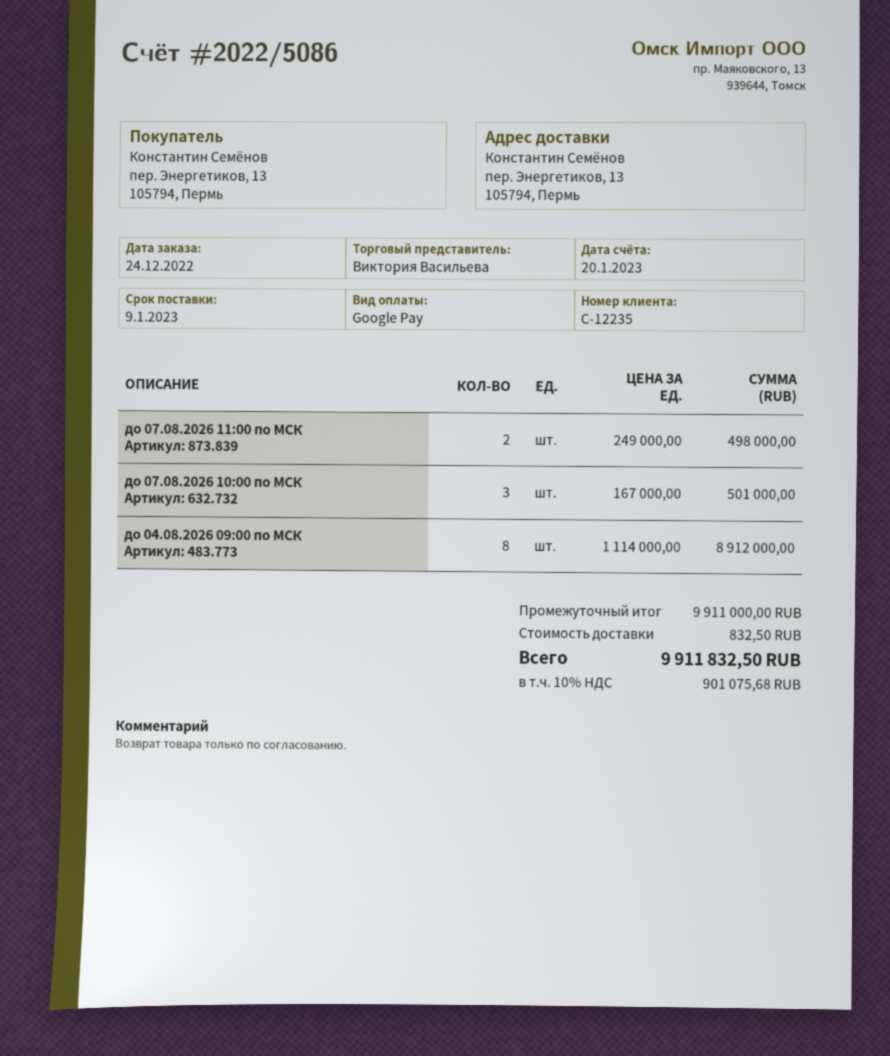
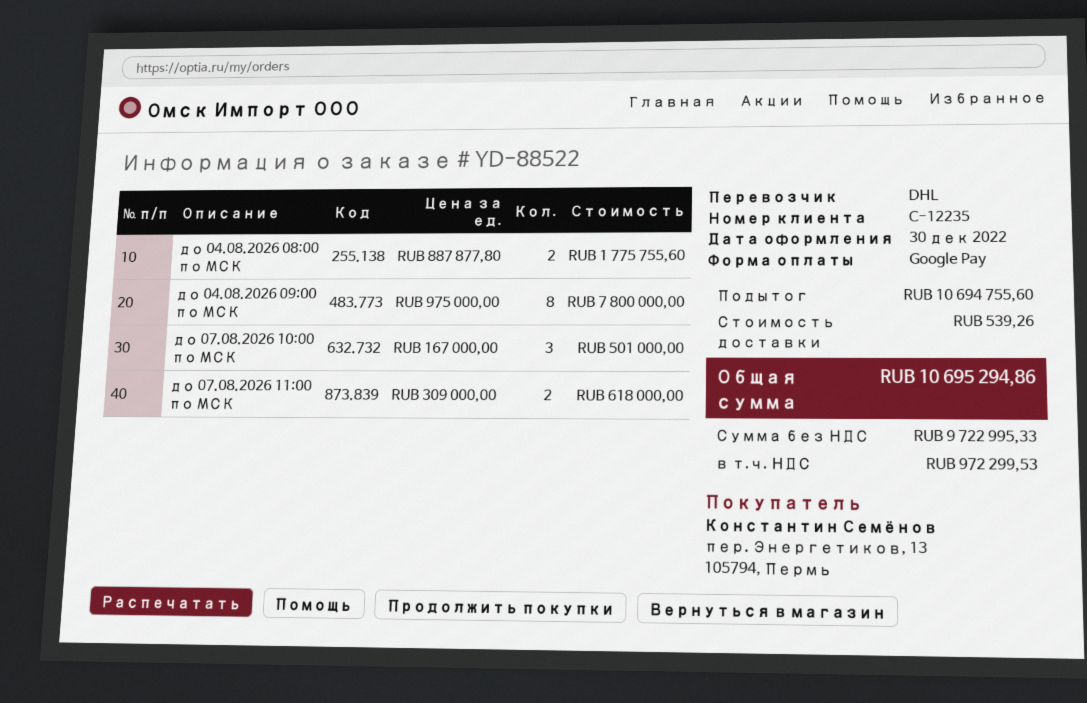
order date: 2022-12-24 -> 2022-12-30
до 07.08.2026 11:00 по МСК: 2 x 249000.00 = 498000.00 -> 2 x 309000.00 = 618000.00
до 04.08.2026 09:00 по МСК: 8 x 1114000.00 = 8912000.00 -> 8 x 975000.00 = 7800000.00
до 04.08.2026 08:00 по МСК: none -> 2 x 887877.80 = 1775755.60
subtotal: 9911000.00 -> 10694755.60
shipping: 832.50 -> 539.26
tax: 901075.68 -> 972299.53
total: 9911832.50 -> 10695294.86

